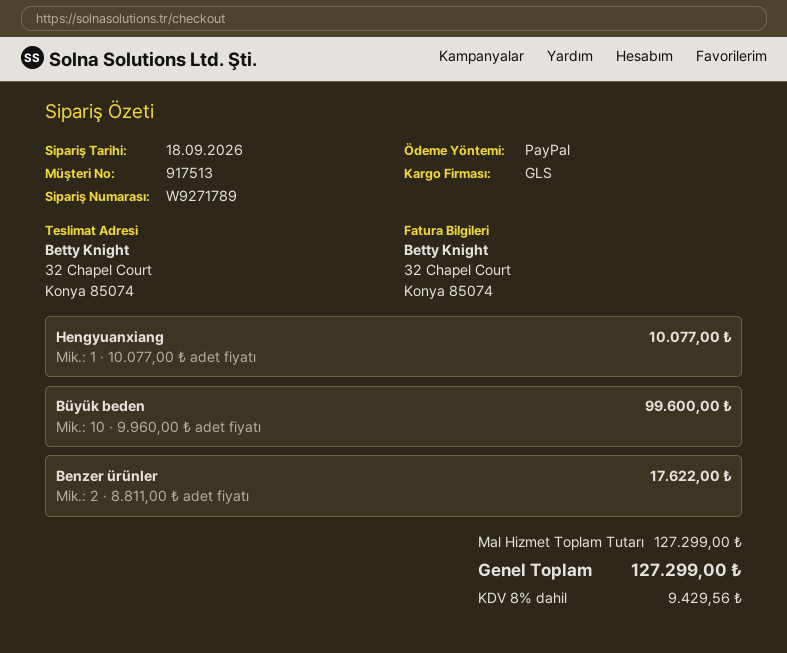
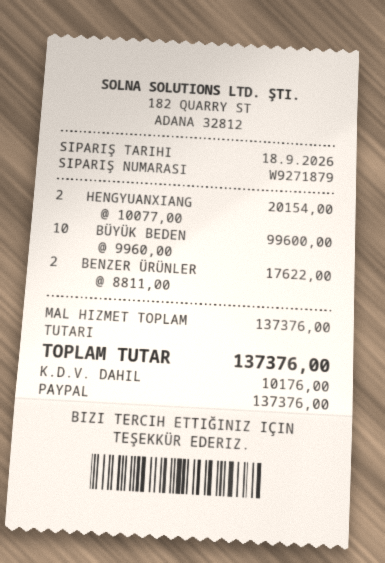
order number: W9271789 -> W9271879
Hengyuanxiang: 1 x 10077.00 = 10077.00 -> 2 x 10077.00 = 20154.00
subtotal: 127299.00 -> 137376.00
tax: 9429.56 -> 10176.00
total: 127299.00 -> 137376.00

